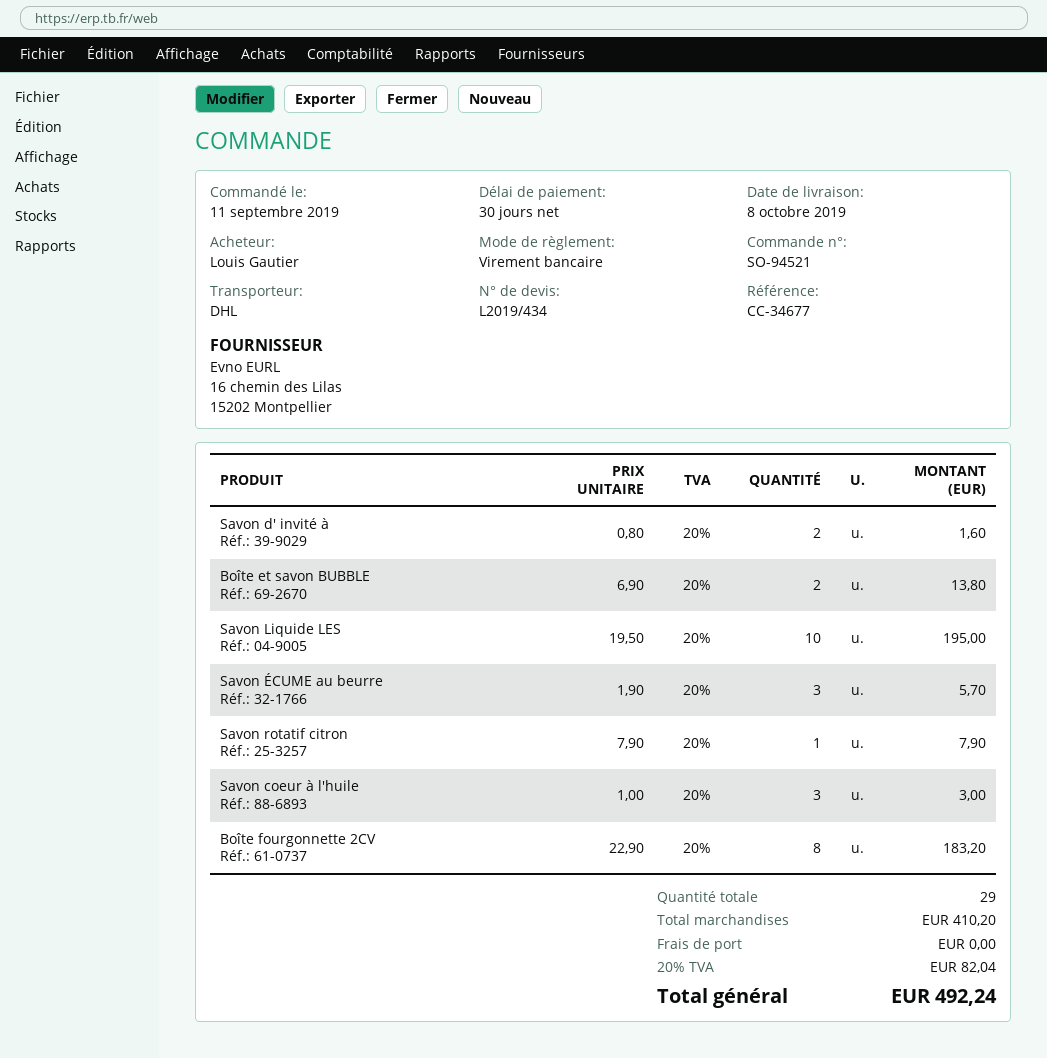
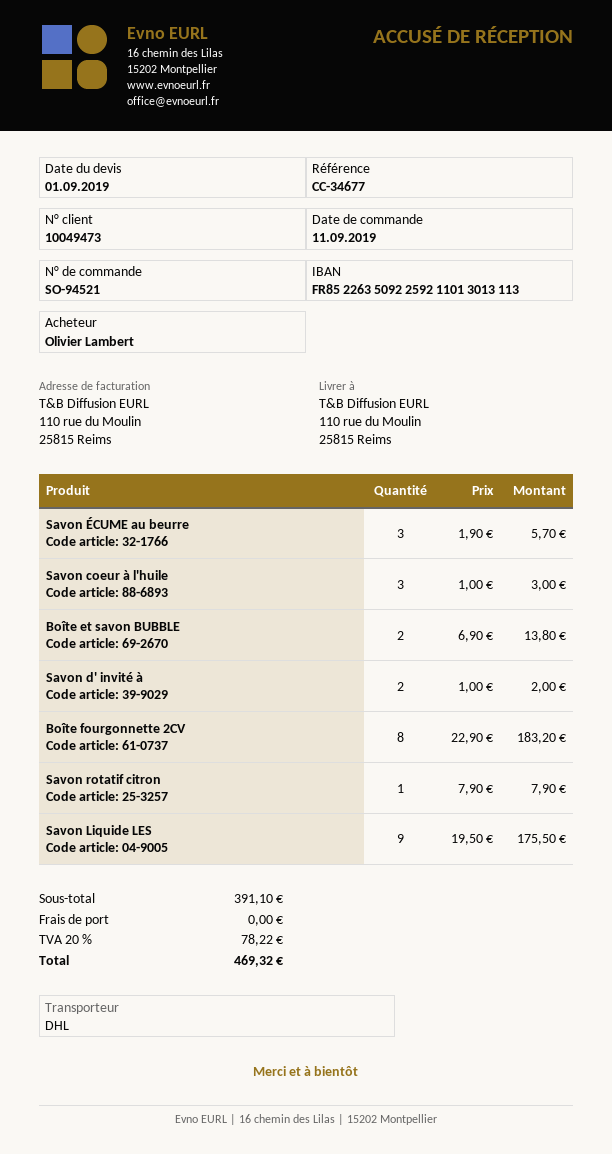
ordered by: Louis Gautier -> Olivier Lambert
Savon d' invité à: 2 x 0.80 = 1.60 -> 2 x 1.00 = 2.00
Savon Liquide LES: 10 x 19.50 = 195.00 -> 9 x 19.50 = 175.50
subtotal: 410.20 -> 391.10
tax: 20% = 82.04 -> 20% = 78.22
total: 492.24 -> 469.32

